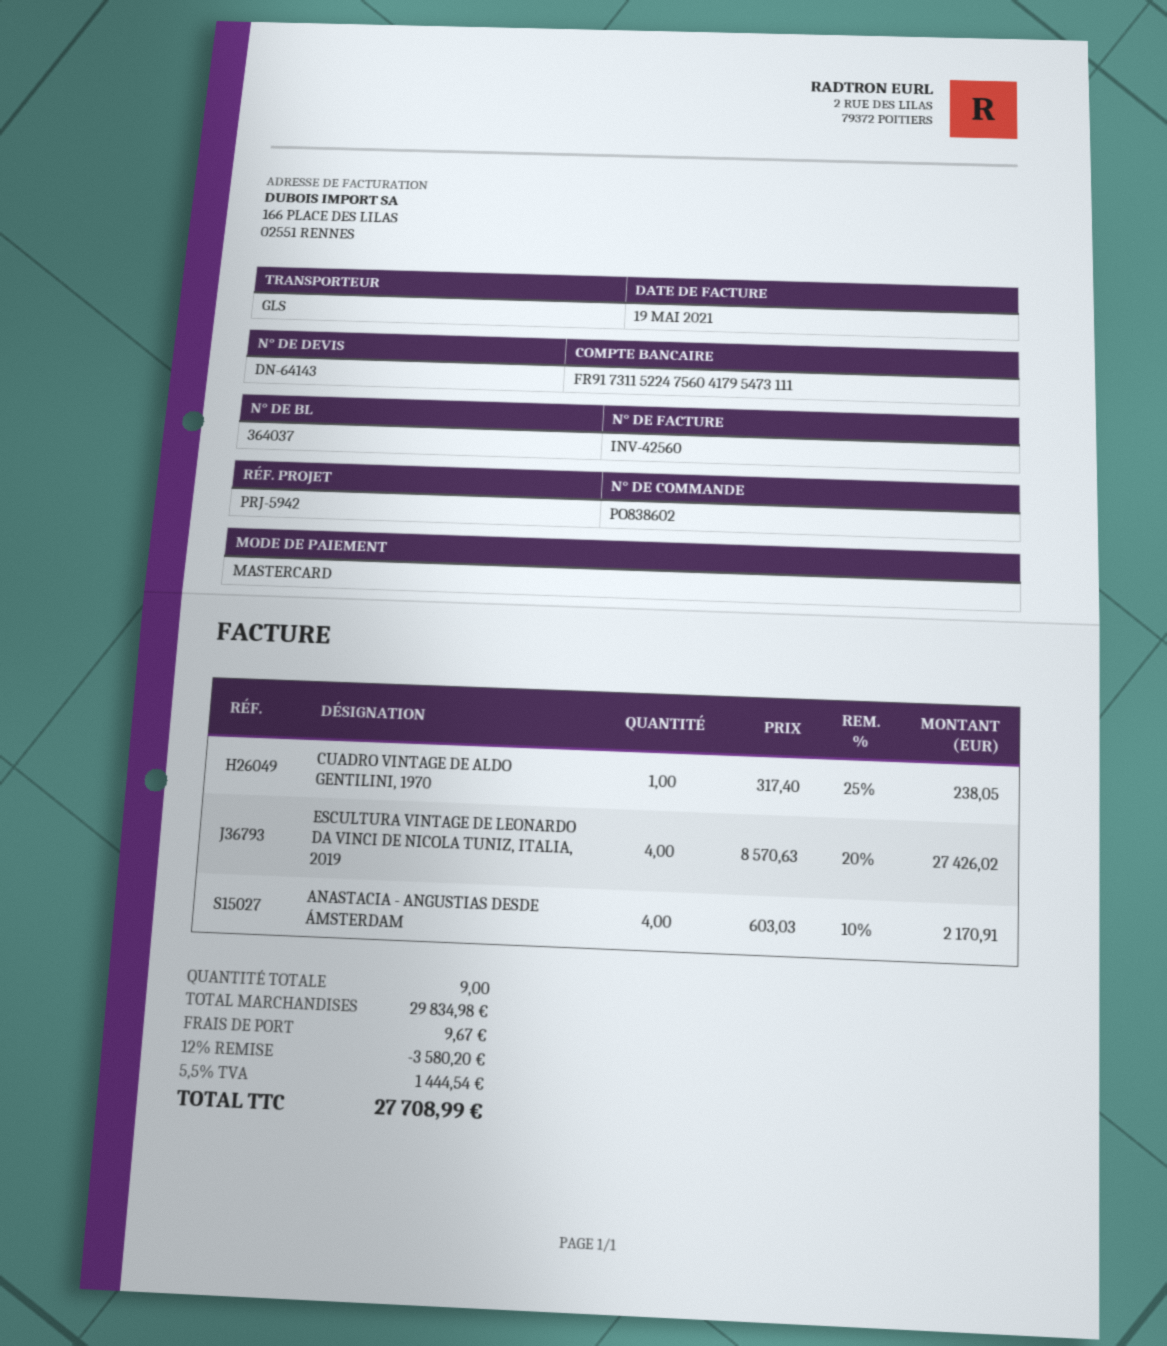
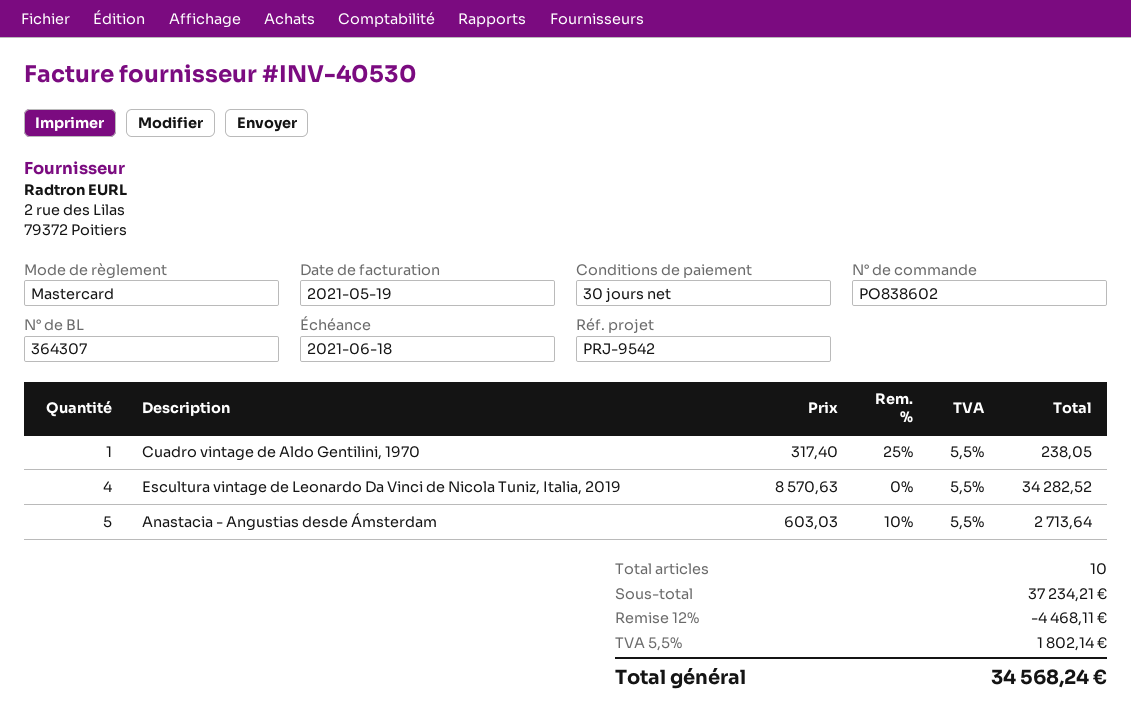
delivery note number: 364037 -> 364307
invoice number: INV-42560 -> INV-40530
reference: PRJ-5942 -> PRJ-9542
ESCULTURA VINTAGE DE LEONARDO DA VINCI DE NICOLA TUNIZ, ITALIA, 2019: 4 x 8570.63 - 20% = 27426.02 -> 4 x 8570.63 = 34282.52
ANASTACIA - ANGUSTIAS DESDE ÁMSTERDAM: 4 x 603.03 - 10% = 2170.91 -> 5 x 603.03 - 10% = 2713.64
total quantity: 9 -> 10
subtotal: 29834.98 -> 37234.21
discount: 12% = 3580.20 -> 12% = 4468.11
shipping: 9.67 -> none
tax: 5.5% = 1444.54 -> 5.5% = 1802.14
total: 27708.99 -> 34568.24

